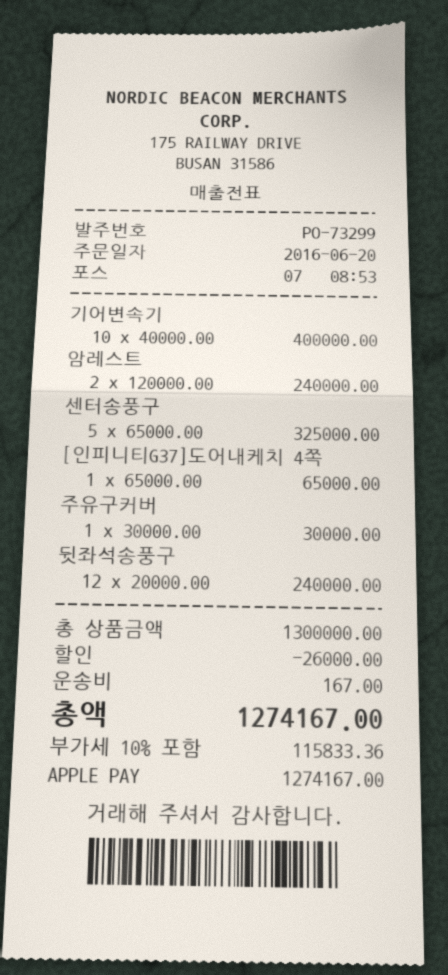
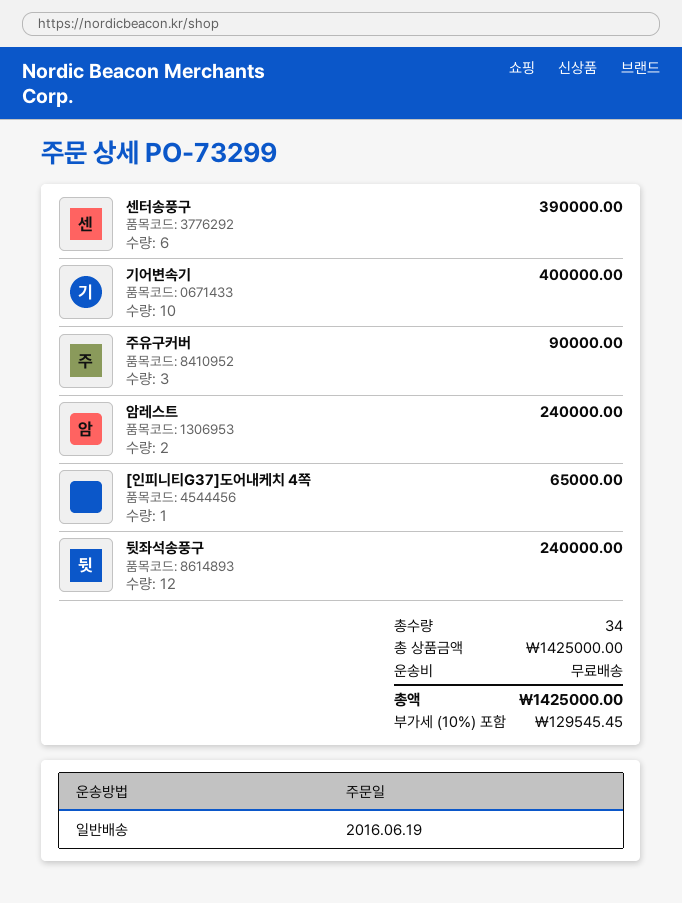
order date: 2016-06-20 -> 2016-06-19
센터송풍구: 5 for 325000.00 -> 6 for 390000.00
주유구커버: 1 for 30000.00 -> 3 for 90000.00
subtotal: 1300000.00 -> 1425000.00
discount: 26000.00 -> none
shipping: 167.00 -> 0.00
tax: 10% = 115833.36 -> 10% = 129545.45
total: 1274167.00 -> 1425000.00

